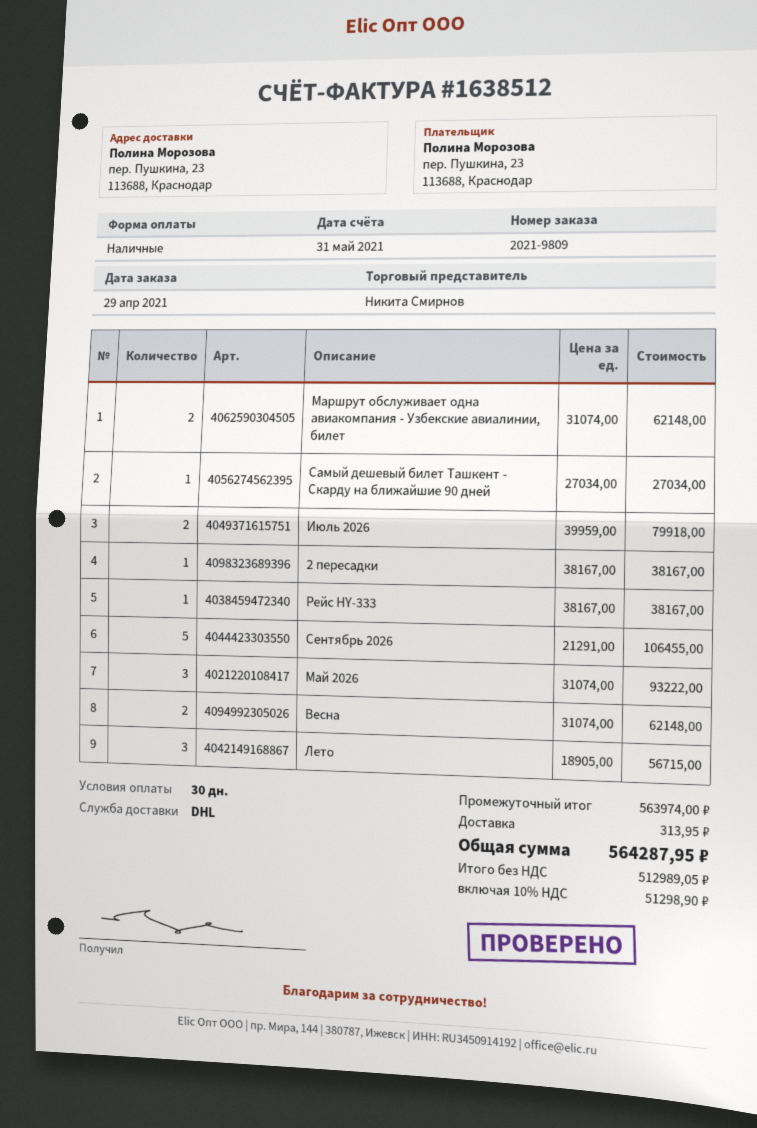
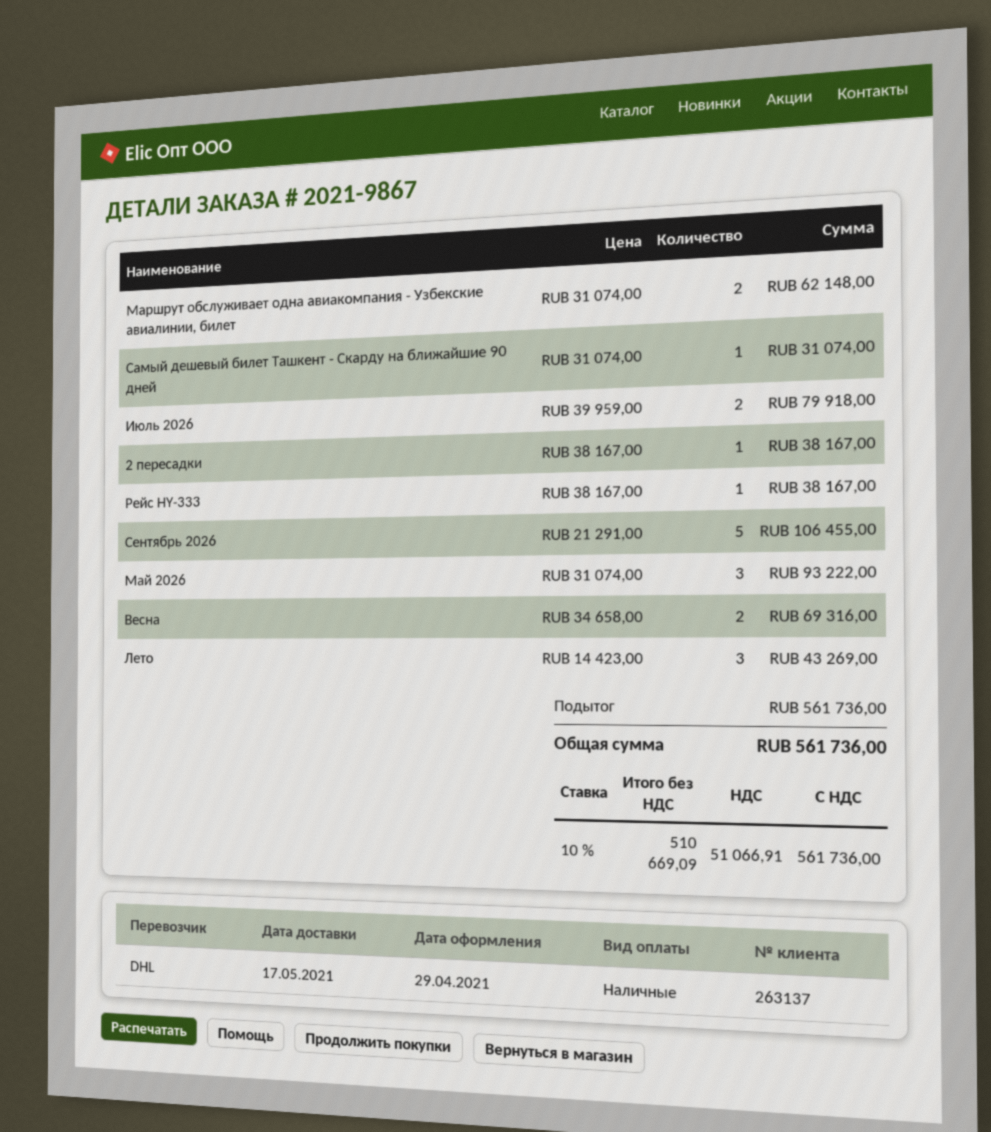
order number: 2021-9809 -> 2021-9867
Самый дешевый билет Ташкент - Скарду на ближайшие 90 дней: 1 x 27034.00 = 27034.00 -> 1 x 31074.00 = 31074.00
Весна: 2 x 31074.00 = 62148.00 -> 2 x 34658.00 = 69316.00
Лето: 3 x 18905.00 = 56715.00 -> 3 x 14423.00 = 43269.00
subtotal: 563974.00 -> 561736.00
shipping: 313.95 -> none
net: 512989.05 -> 510669.09
tax: 10% = 51298.90 -> 10% = 51066.91
total: 564287.95 -> 561736.00

